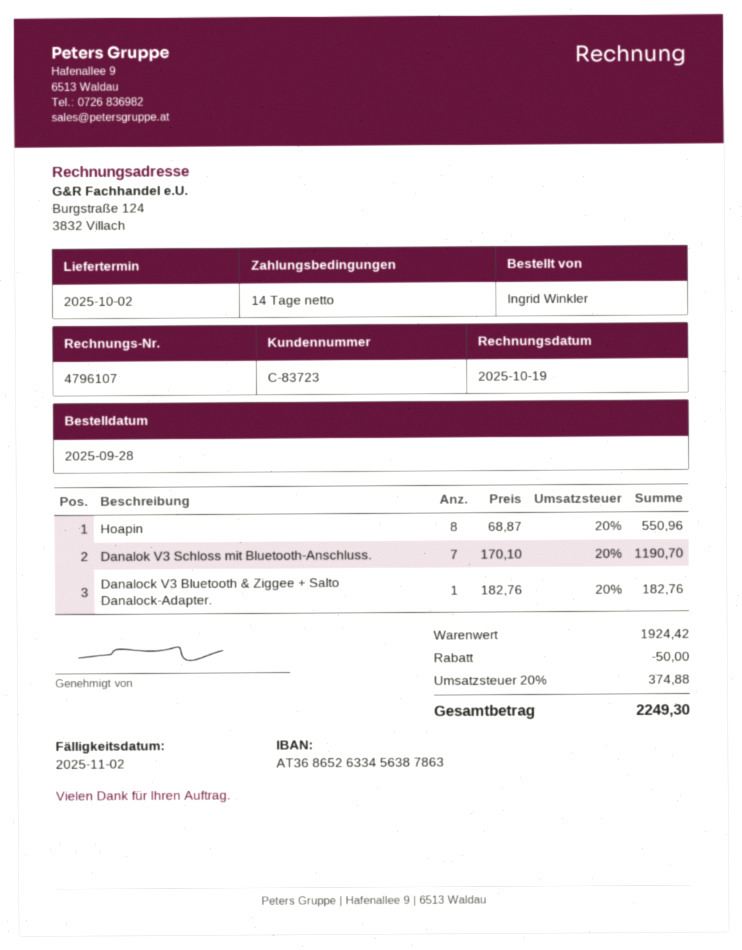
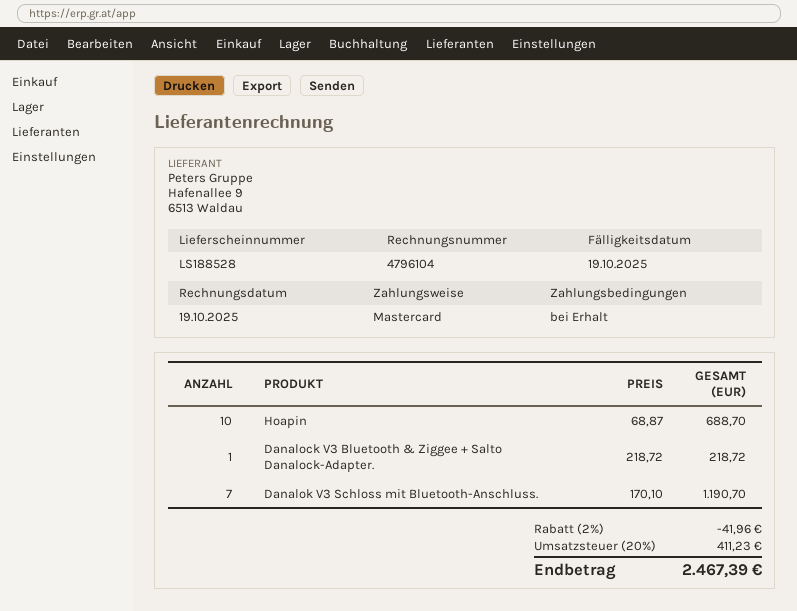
invoice number: 4796107 -> 4796104
payment terms: 14 days -> on receipt
due date: 2025-11-02 -> 2025-10-19
Hoapin: 8 x 68.87 = 550.96 -> 10 x 68.87 = 688.70
Danalock V3 Bluetooth & Ziggee + Salto Danalock-Adapter.: 1 x 182.76 = 182.76 -> 1 x 218.72 = 218.72
discount: 50.00 -> 41.96
tax: 20% = 374.88 -> 20% = 411.23
total: 2249.30 -> 2467.39

